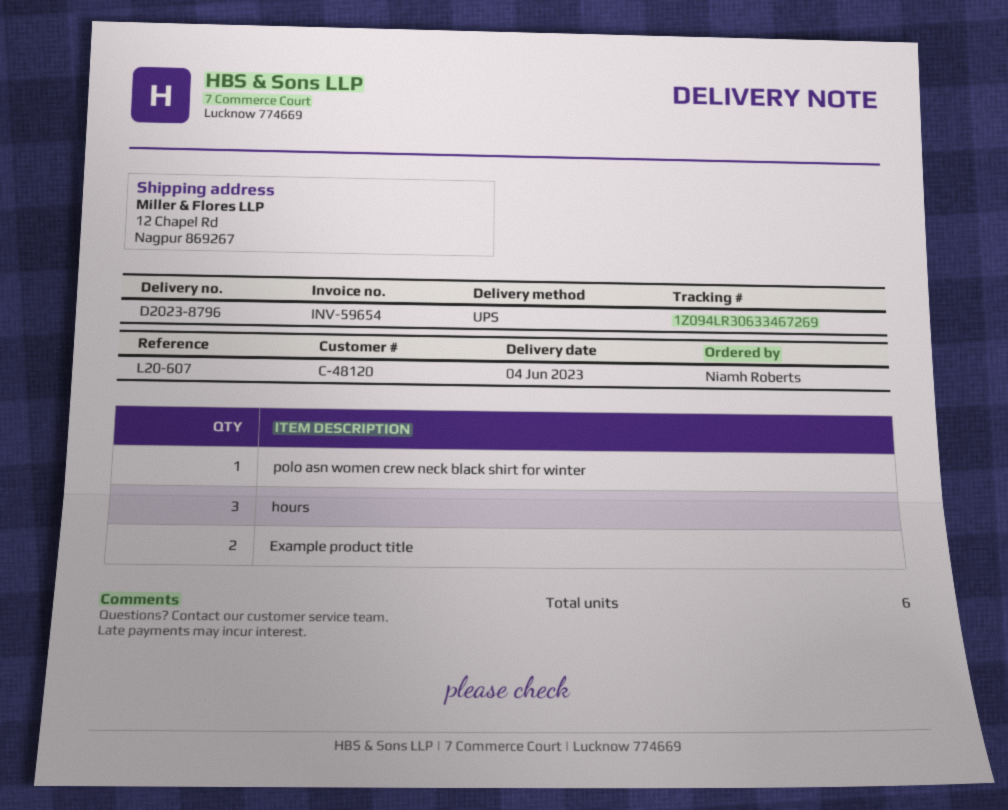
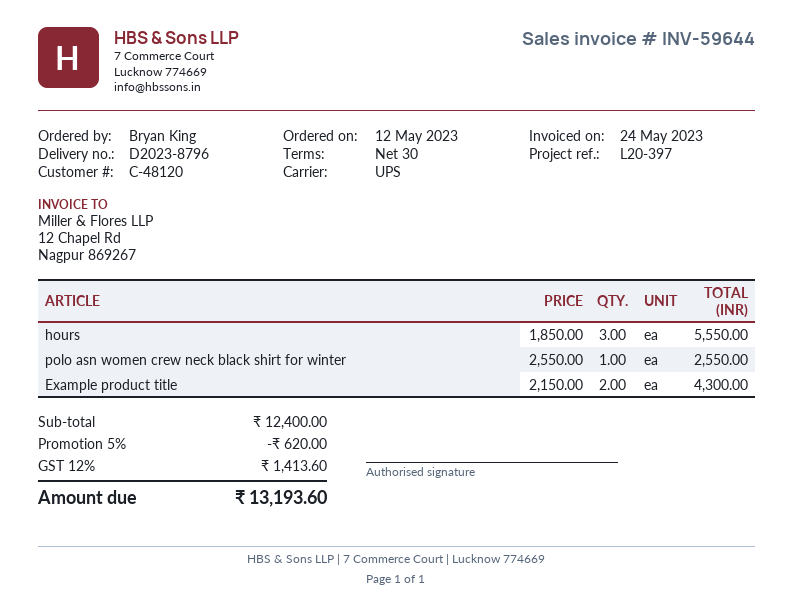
invoice number: INV-59654 -> INV-59644
reference: L20-607 -> L20-397
ordered by: Niamh Roberts -> Bryan King

